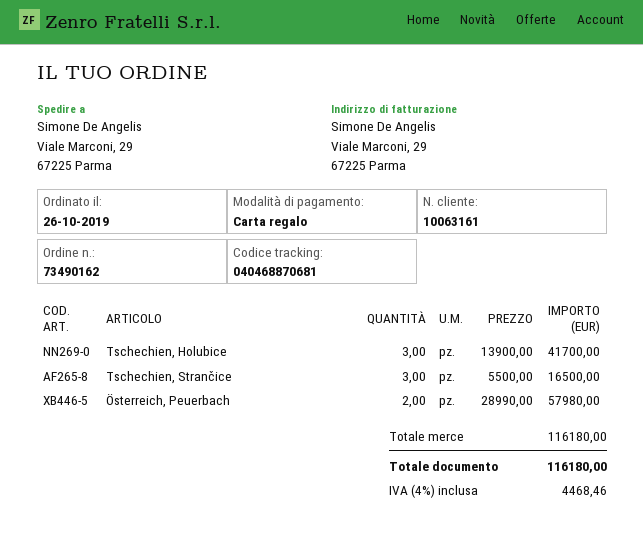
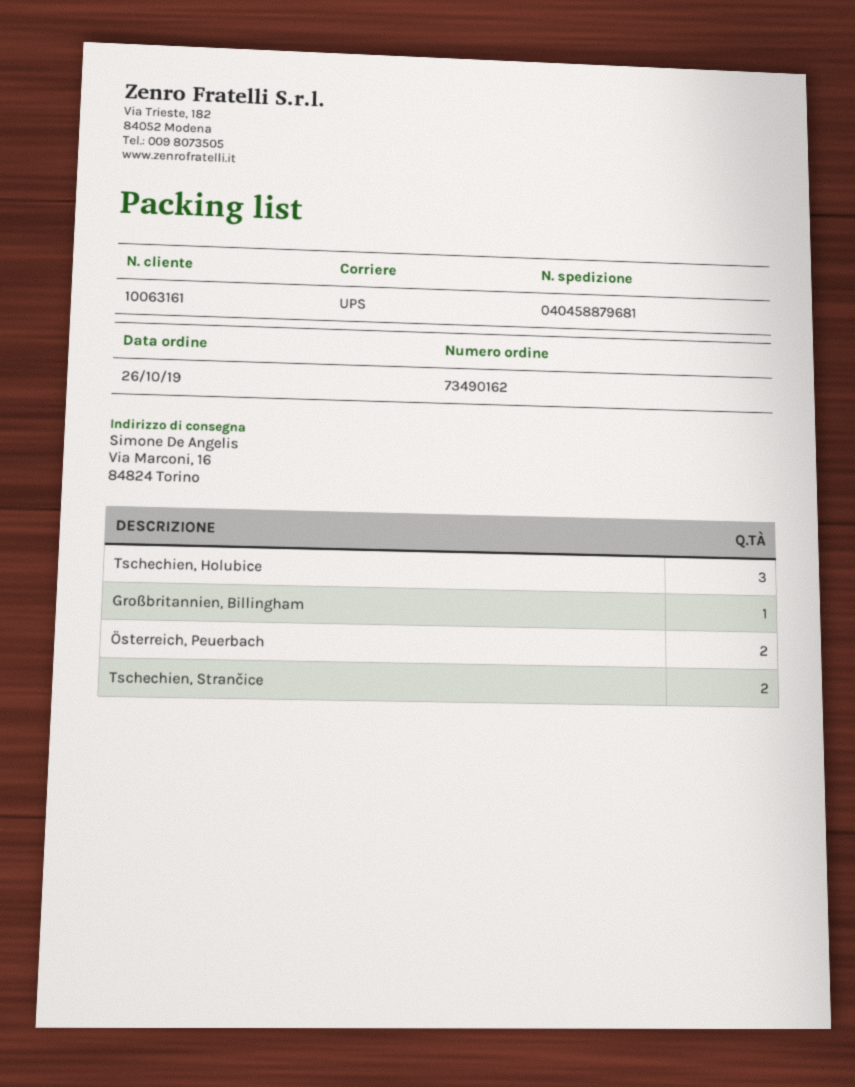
tracking number: 040468870681 -> 040458879681
ship to: Viale Marconi, 29, 67225 Parma -> Via Marconi, 16, 84824 Torino
Tschechien, Strančice: 3 -> 2
Großbritannien, Billingham: none -> 1

